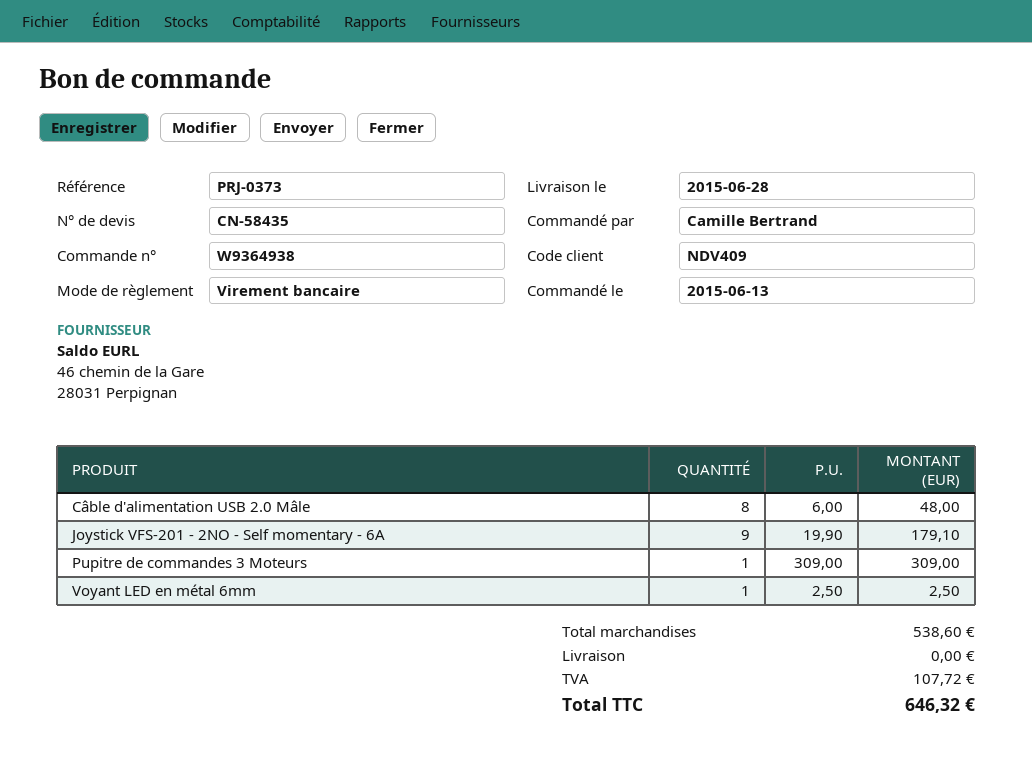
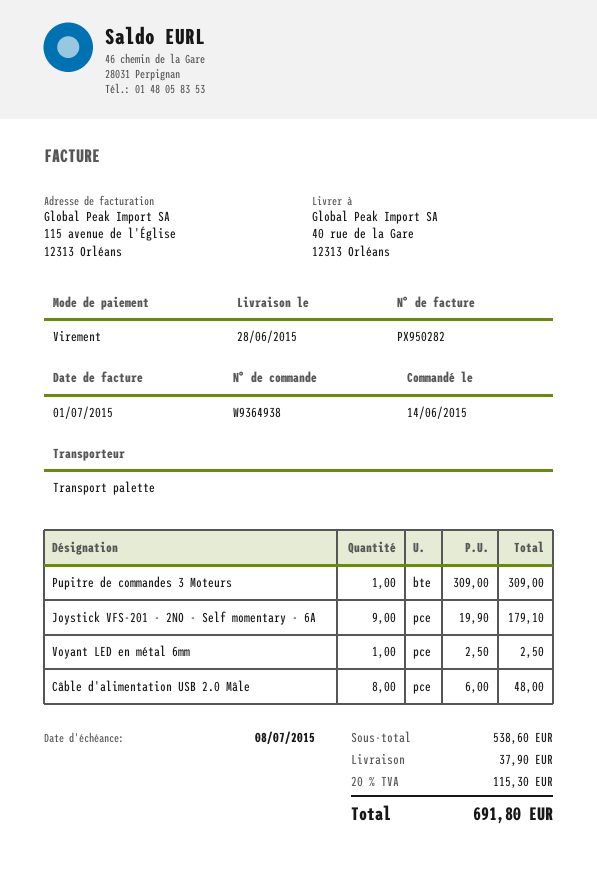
order date: 2015-06-13 -> 2015-06-14
shipping: 0.00 -> 37.90
tax: 107.72 -> 115.30
total: 646.32 -> 691.80

